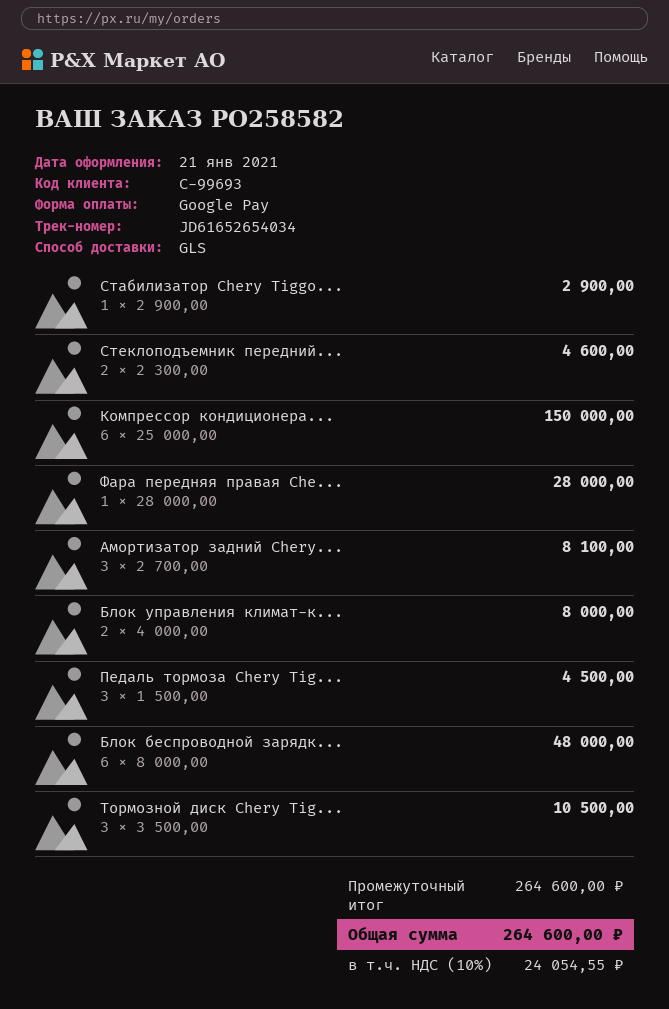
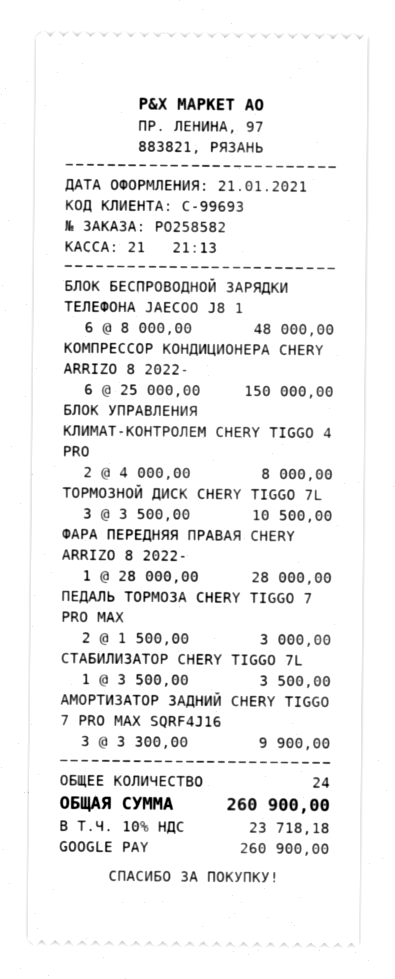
Стабилизатор Chery Tiggo...: 1 x 2900.00 = 2900.00 -> 1 x 3500.00 = 3500.00
Стеклоподъемник передний...: 2 x 2300.00 = 4600.00 -> none
Амортизатор задний Chery...: 3 x 2700.00 = 8100.00 -> 3 x 3300.00 = 9900.00
Педаль тормоза Chery Tig...: 3 x 1500.00 = 4500.00 -> 2 x 1500.00 = 3000.00
tax: 10% = 24054.55 -> 10% = 23718.18
total: 264600.00 -> 260900.00

